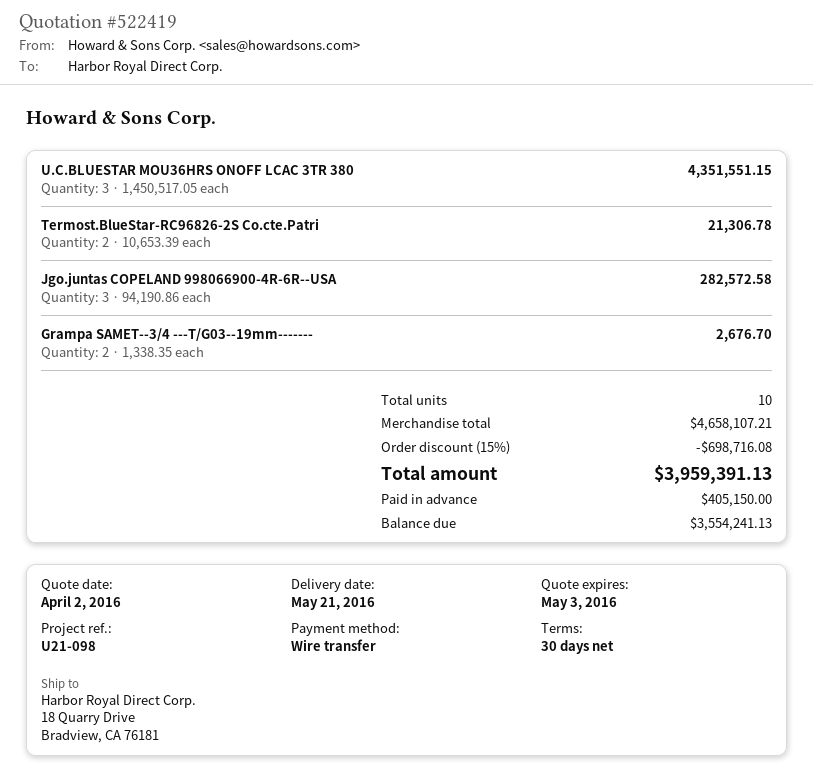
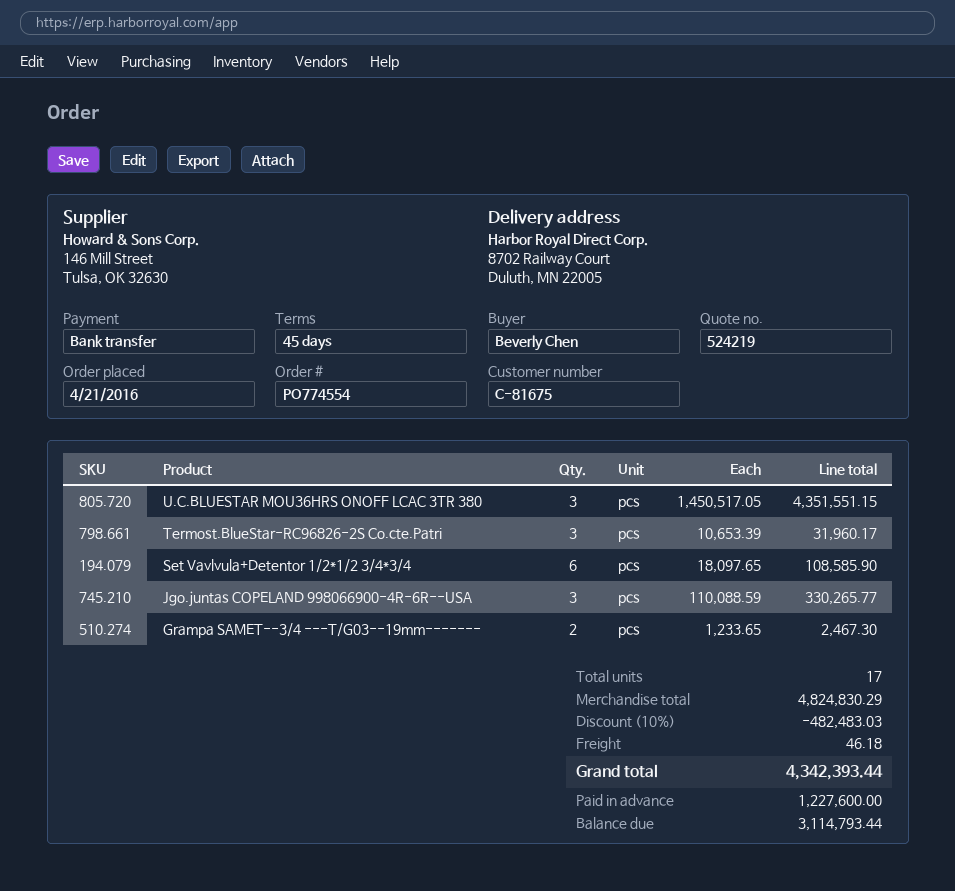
quote number: 522419 -> 524219
payment terms: 30 days -> 45 days
ship to: 18 Quarry Drive, Bradview, CA 76181 -> 8702 Railway Court, Duluth, MN 22005
Termost.BlueStar-RC96826-2S Co.cte.Patri: 2 x 10653.39 = 21306.78 -> 3 x 10653.39 = 31960.17
Jgo.juntas COPELAND 998066900-4R-6R--USA: 3 x 94190.86 = 282572.58 -> 3 x 110088.59 = 330265.77
Grampa SAMET--3/4 ---T/G03--19mm-------: 2 x 1338.35 = 2676.70 -> 2 x 1233.65 = 2467.30
Set Vavlvula+Detentor 1/2*1/2 3/4*3/4: none -> 6 x 18097.65 = 108585.90
total quantity: 10 -> 17
subtotal: 4658107.21 -> 4824830.29
discount: 15% = 698716.08 -> 10% = 482483.03
shipping: none -> 46.18
total: 3959391.13 -> 4342393.44
deposit: 405150.00 -> 1227600.00
balance: 3554241.13 -> 3114793.44

